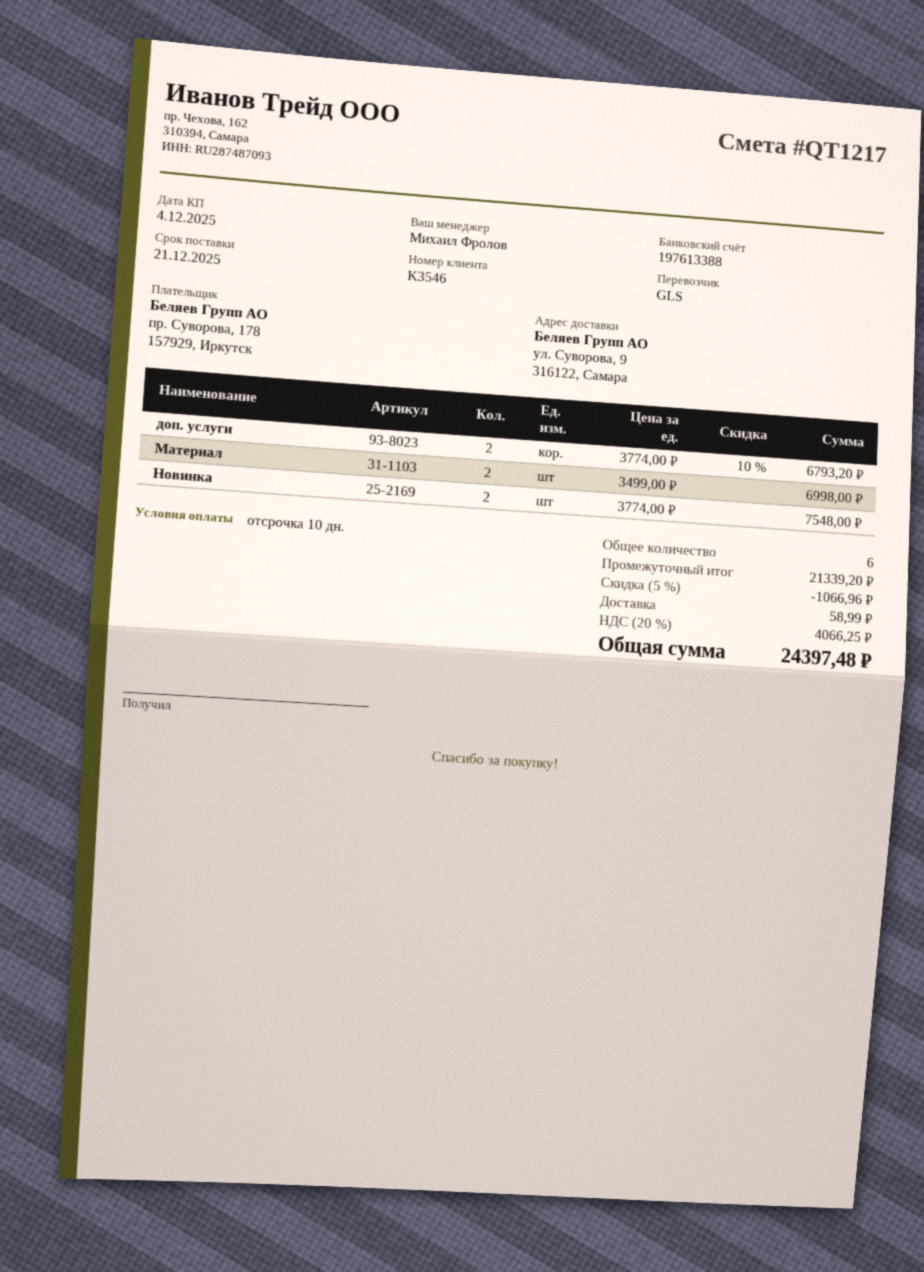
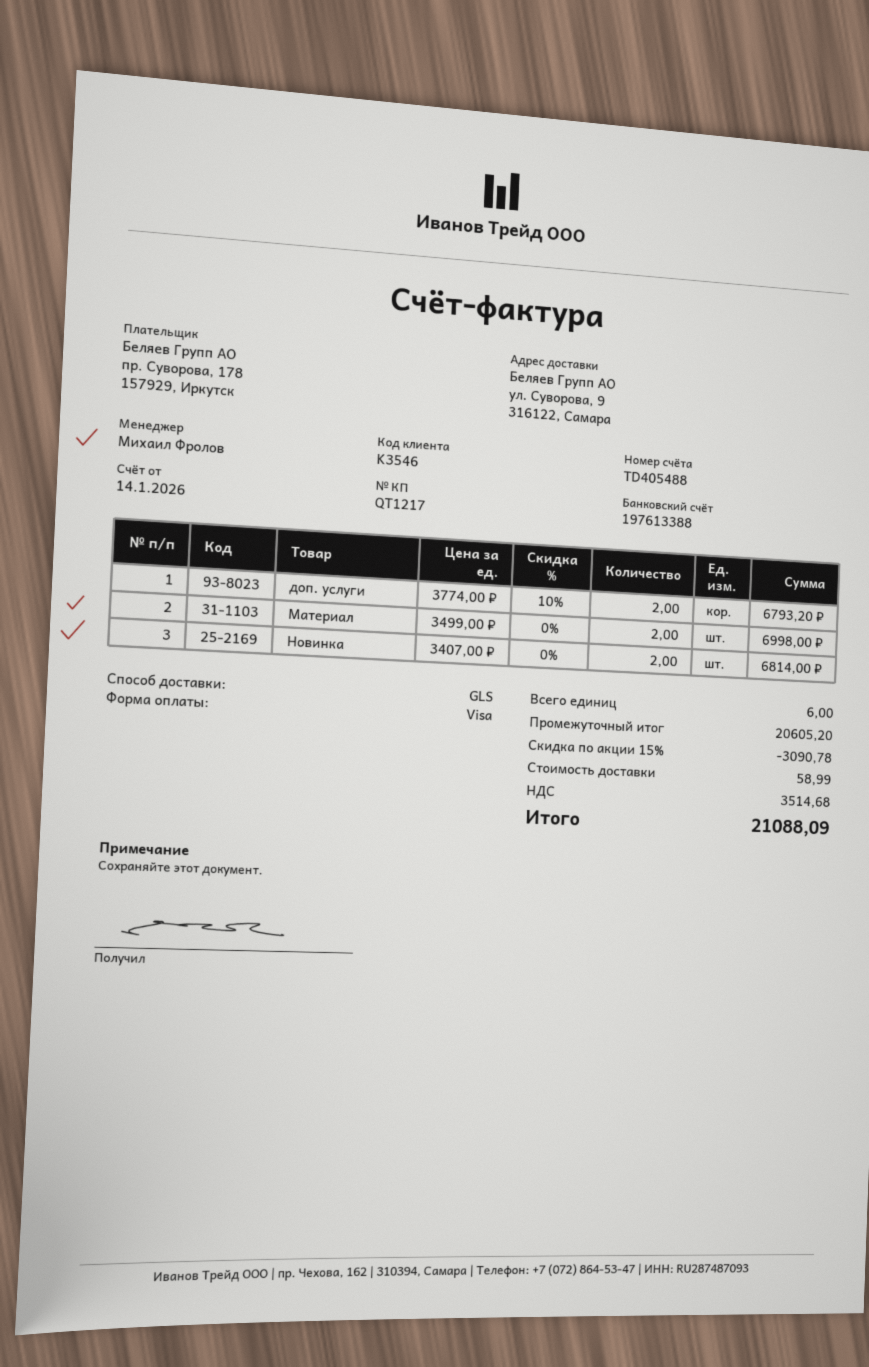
Новинка: 2 x 3774.00 = 7548.00 -> 2 x 3407.00 = 6814.00
subtotal: 21339.20 -> 20605.20
discount: 5% = 1066.96 -> 15% = 3090.78
tax: 4066.25 -> 3514.68
total: 24397.48 -> 21088.09

